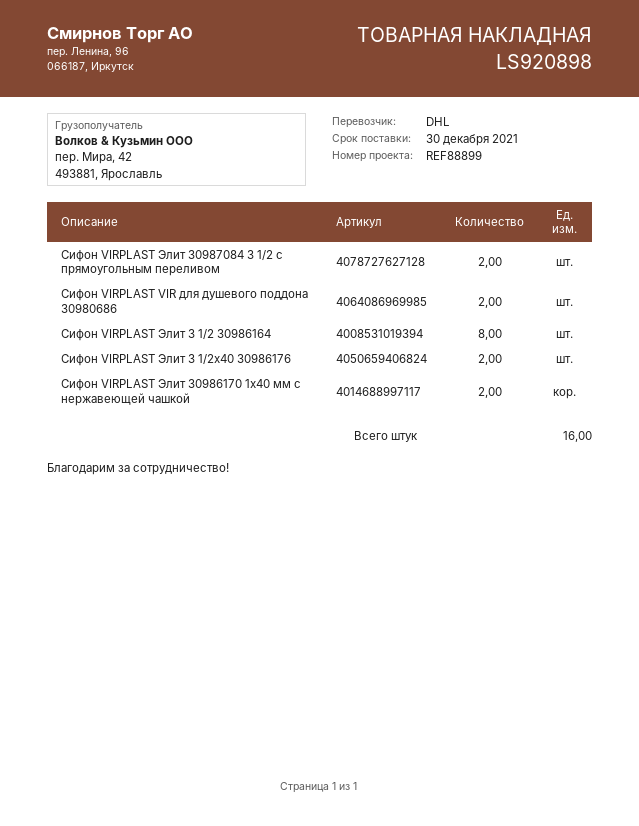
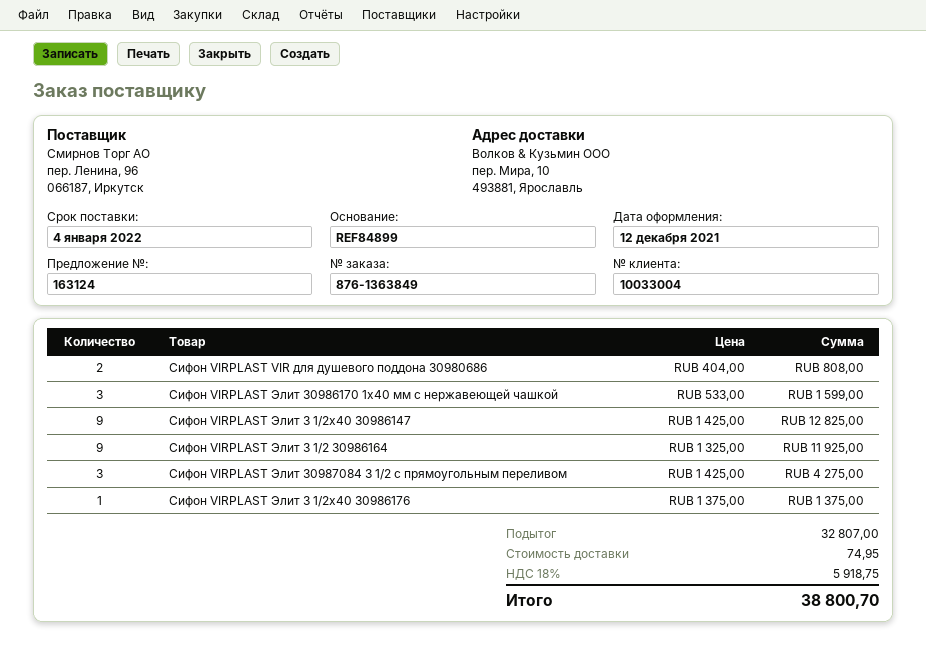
delivery date: 2021-12-30 -> 2022-01-04
reference: REF88899 -> REF84899
ship to: пер. Мира, 42, 493881, Ярославль -> пер. Мира, 10, 493881, Ярославль
Сифон VIRPLAST Элит 30987084 3 1/2 с прямоугольным переливом: 2 -> 3
Сифон VIRPLAST Элит 3 1/2 30986164: 8 -> 9
Сифон VIRPLAST Элит 3 1/2x40 30986176: 2 -> 1
Сифон VIRPLAST Элит 30986170 1х40 мм с нержавеющей чашкой: 2 -> 3
Сифон VIRPLAST Элит 3 1/2x40 30986147: none -> 9

